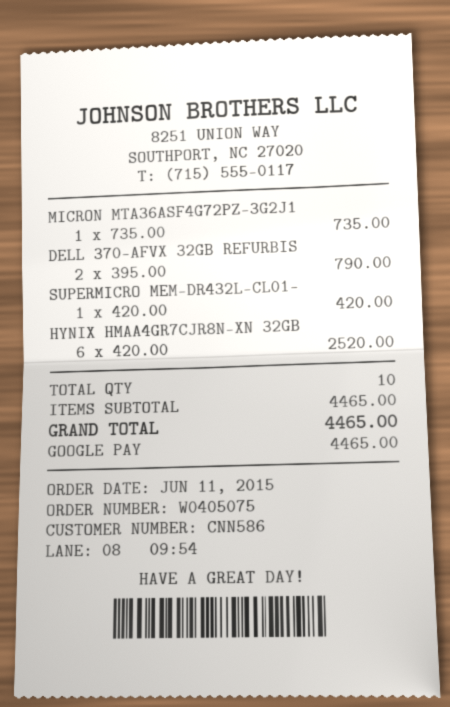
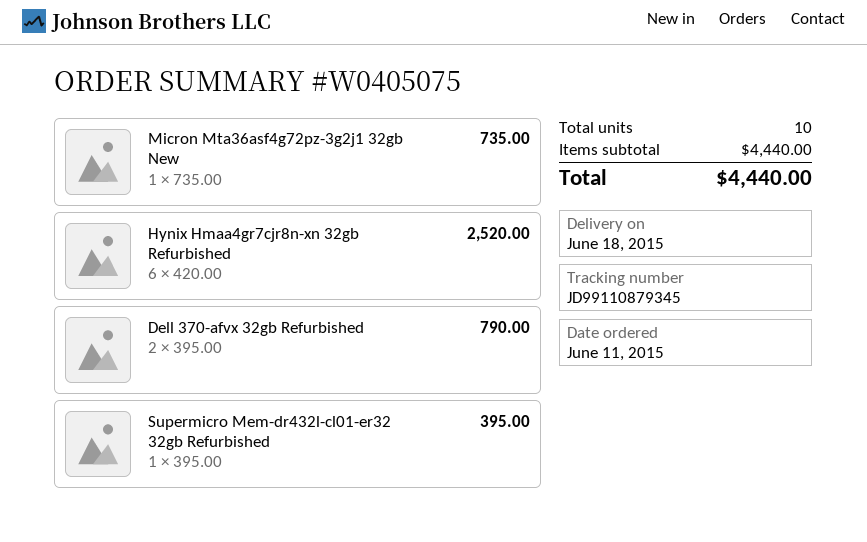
SUPERMICRO MEM-DR432L-CL01-: 1 x 420.00 = 420.00 -> 1 x 395.00 = 395.00
subtotal: 4465.00 -> 4440.00
total: 4465.00 -> 4440.00

